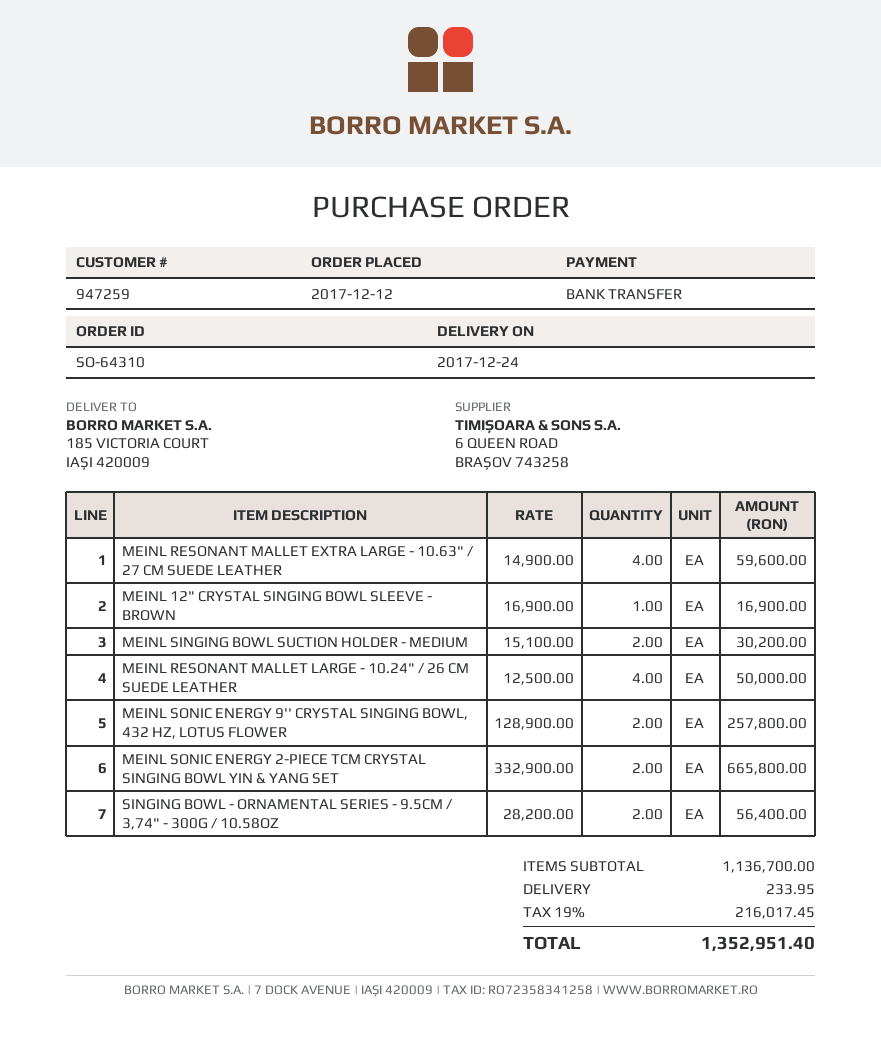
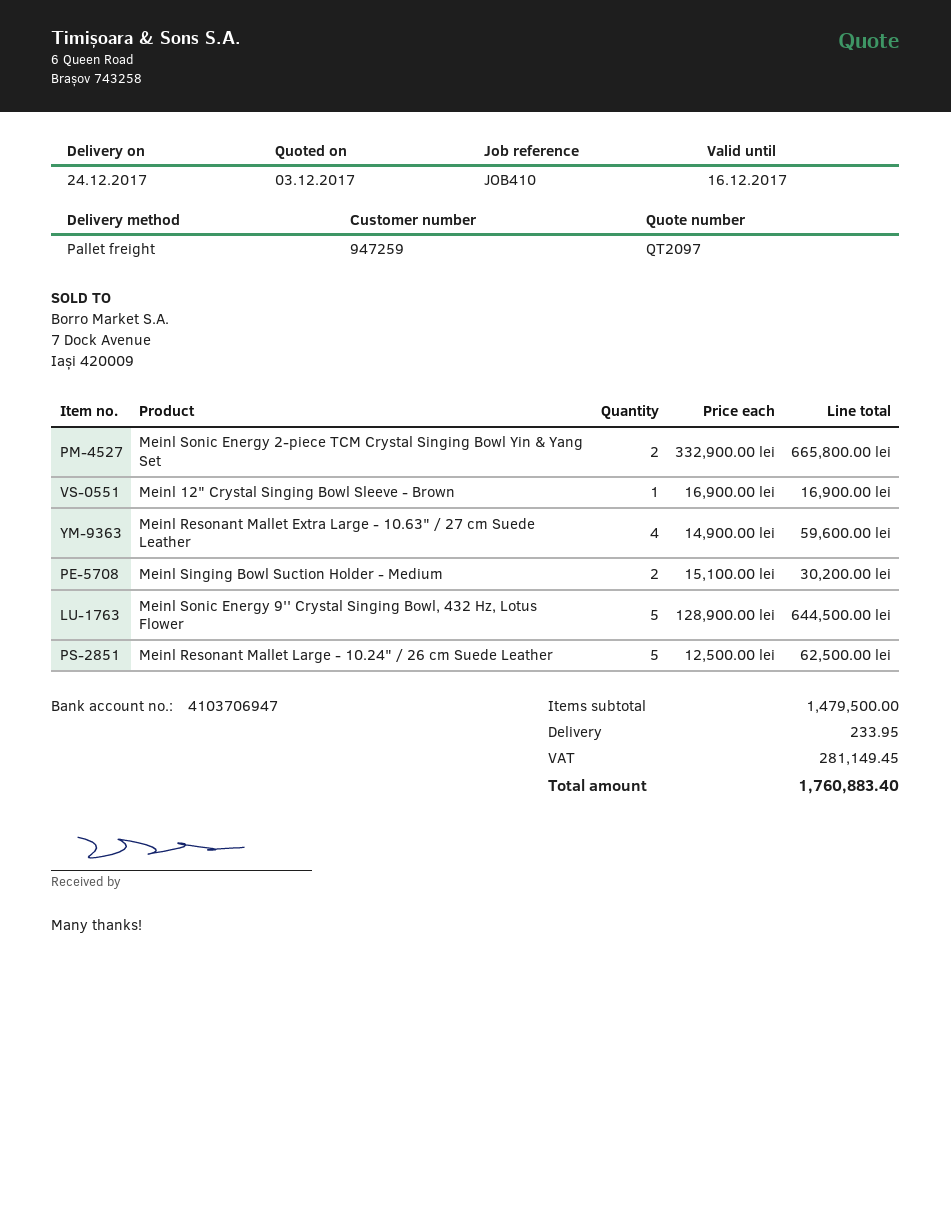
MEINL RESONANT MALLET LARGE - 10.24" / 26 CM SUEDE LEATHER: 4 x 12500.00 = 50000.00 -> 5 x 12500.00 = 62500.00
MEINL SONIC ENERGY 9'' CRYSTAL SINGING BOWL, 432 HZ, LOTUS FLOWER: 2 x 128900.00 = 257800.00 -> 5 x 128900.00 = 644500.00
SINGING BOWL - ORNAMENTAL SERIES - 9.5CM / 3,74" - 300G / 10.58OZ: 2 x 28200.00 = 56400.00 -> none
subtotal: 1136700.00 -> 1479500.00
tax: 216017.45 -> 281149.45
total: 1352951.40 -> 1760883.40

